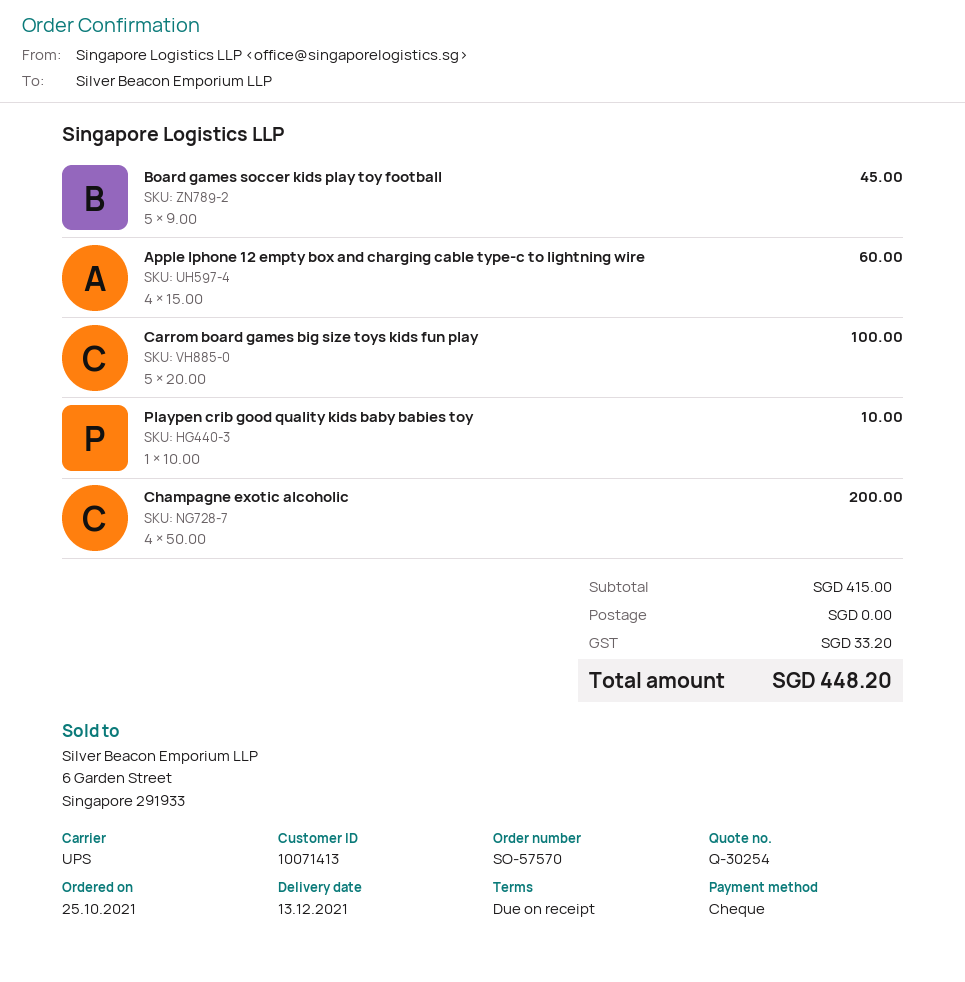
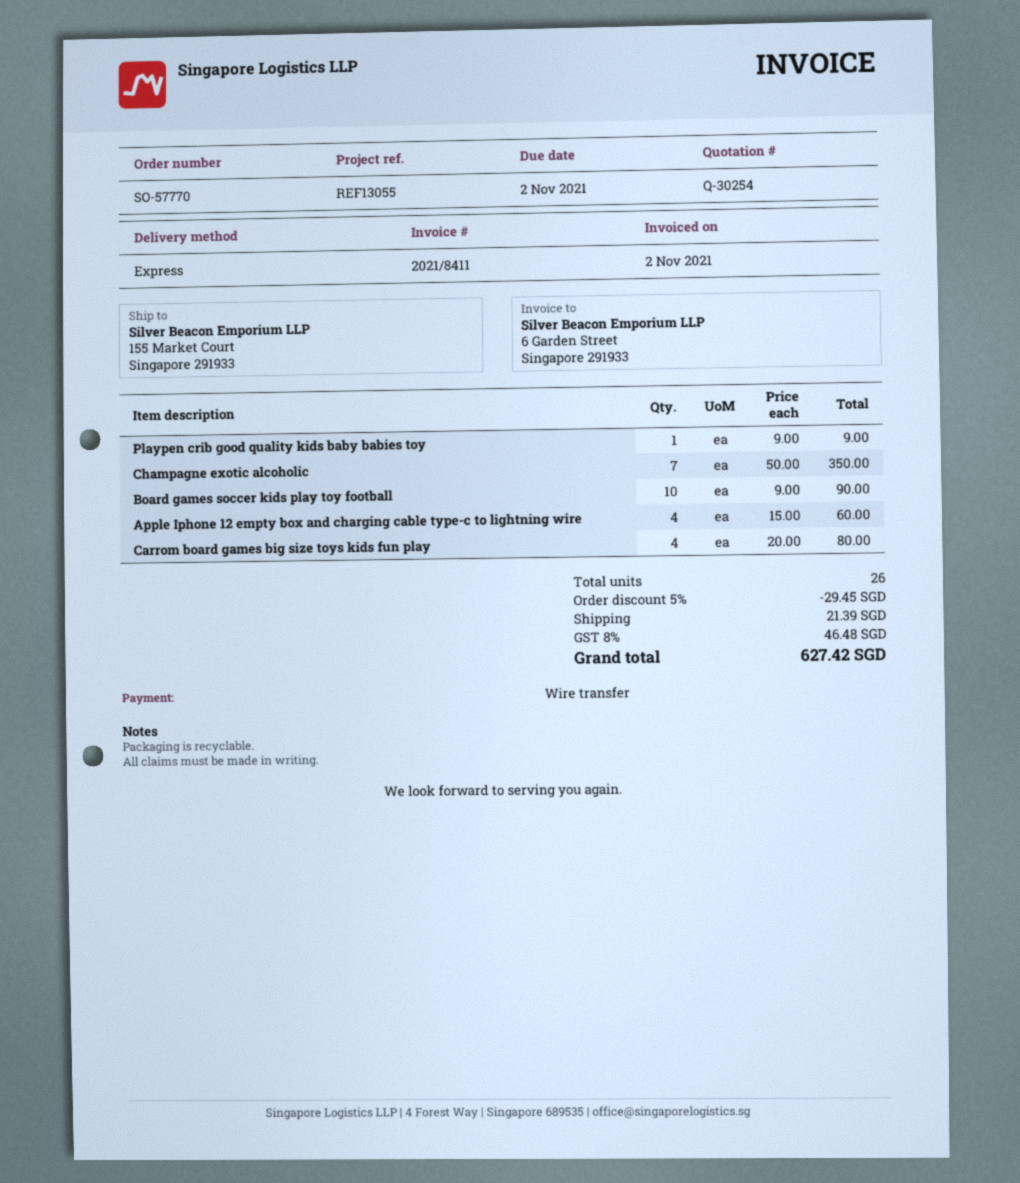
order number: SO-57570 -> SO-57770
payment method: cheque -> bank transfer
shipping method: UPS -> express
Board games soccer kids play toy football: 5 x 9.00 = 45.00 -> 10 x 9.00 = 90.00
Carrom board games big size toys kids fun play: 5 x 20.00 = 100.00 -> 4 x 20.00 = 80.00
Playpen crib good quality kids baby babies toy: 1 x 10.00 = 10.00 -> 1 x 9.00 = 9.00
Champagne exotic alcoholic: 4 x 50.00 = 200.00 -> 7 x 50.00 = 350.00
discount: none -> 5% = 29.45
shipping: 0.00 -> 21.39
tax: 33.20 -> 46.48
total: 448.20 -> 627.42

